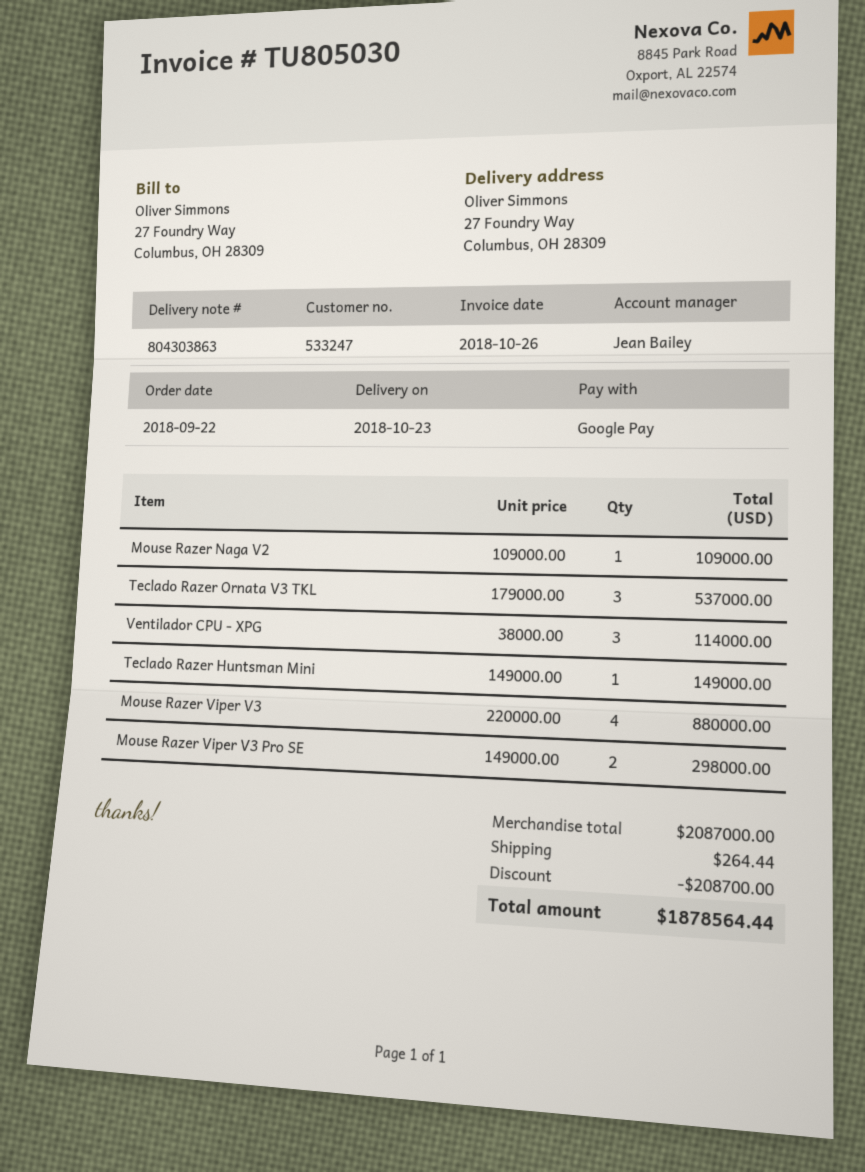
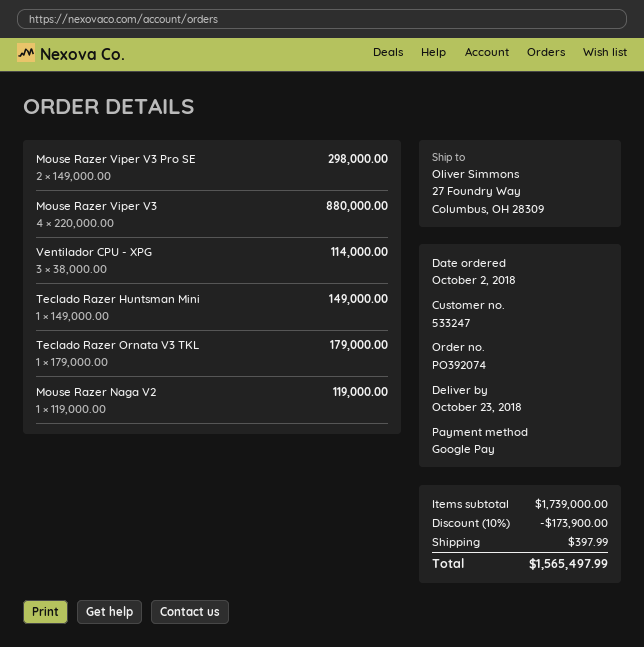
order date: 2018-09-22 -> 2018-10-02
Mouse Razer Naga V2: 1 x 109000.00 = 109000.00 -> 1 x 119000.00 = 119000.00
Teclado Razer Ornata V3 TKL: 3 x 179000.00 = 537000.00 -> 1 x 179000.00 = 179000.00
subtotal: 2087000.00 -> 1739000.00
discount: 208700.00 -> 173900.00
shipping: 264.44 -> 397.99
total: 1878564.44 -> 1565497.99

